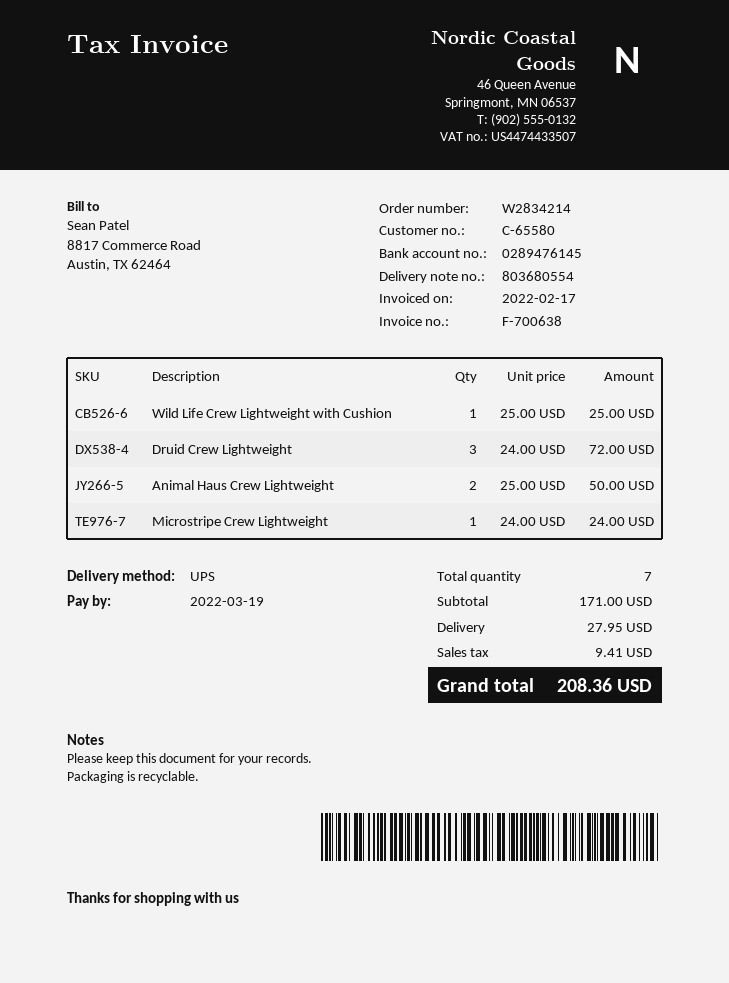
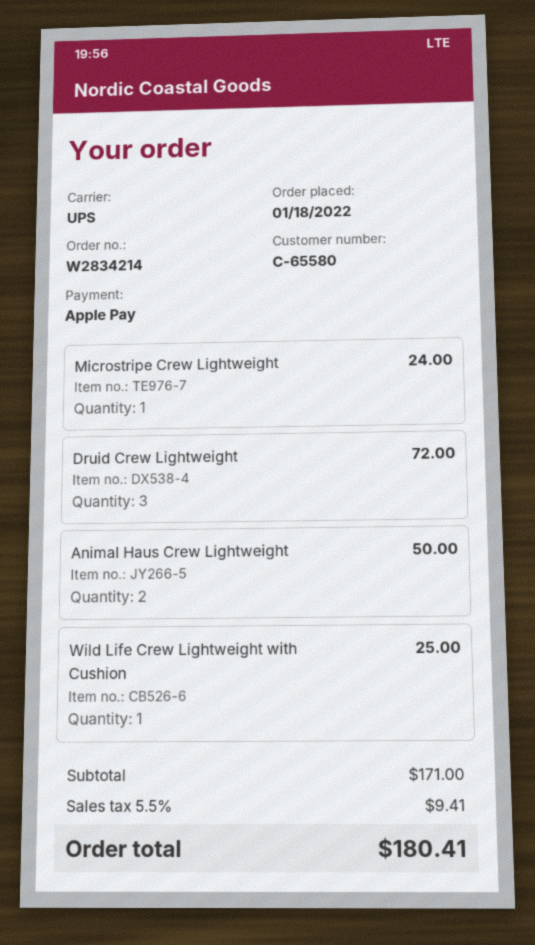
shipping: 27.95 -> none
total: 208.36 -> 180.41

